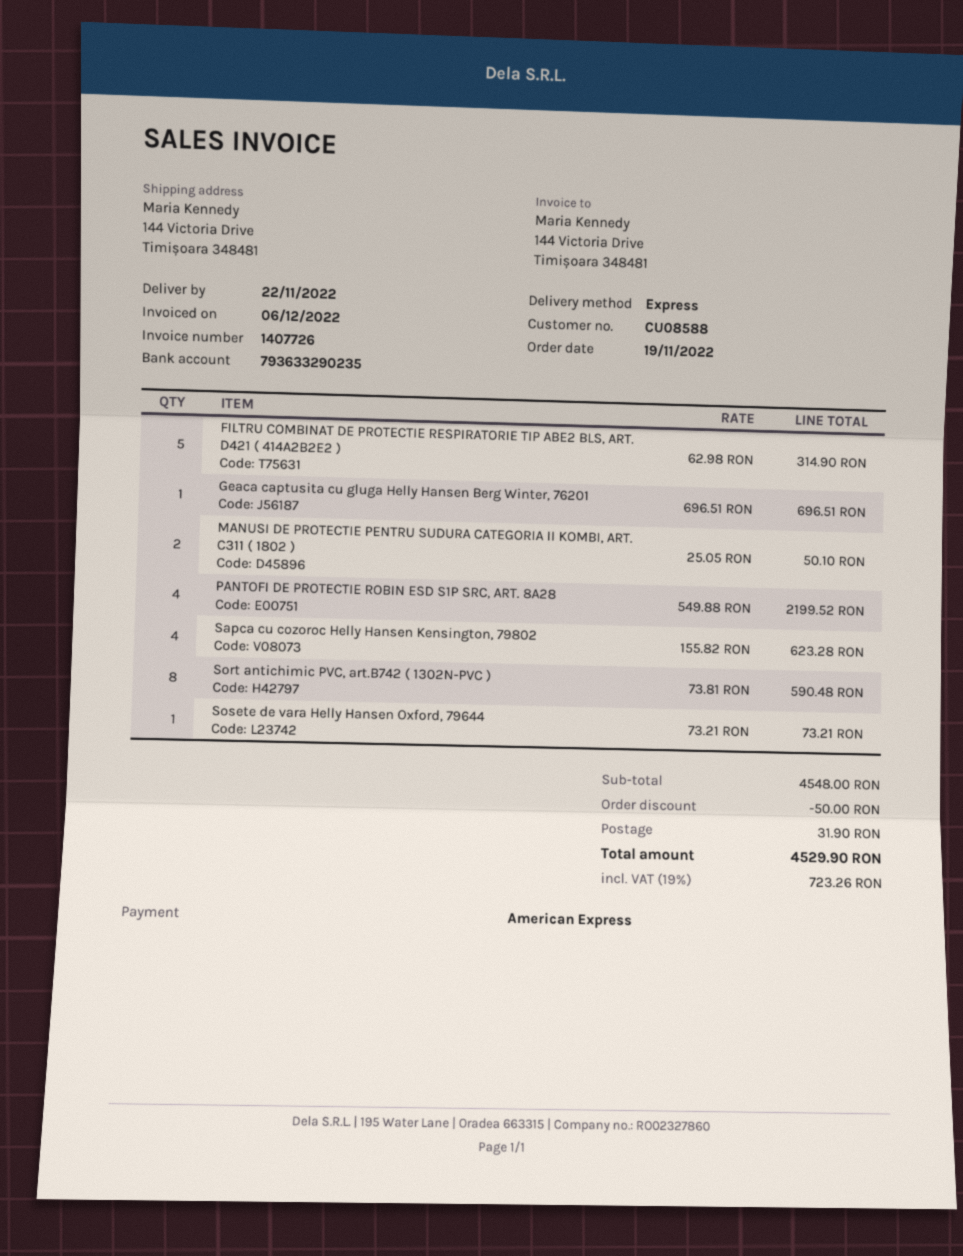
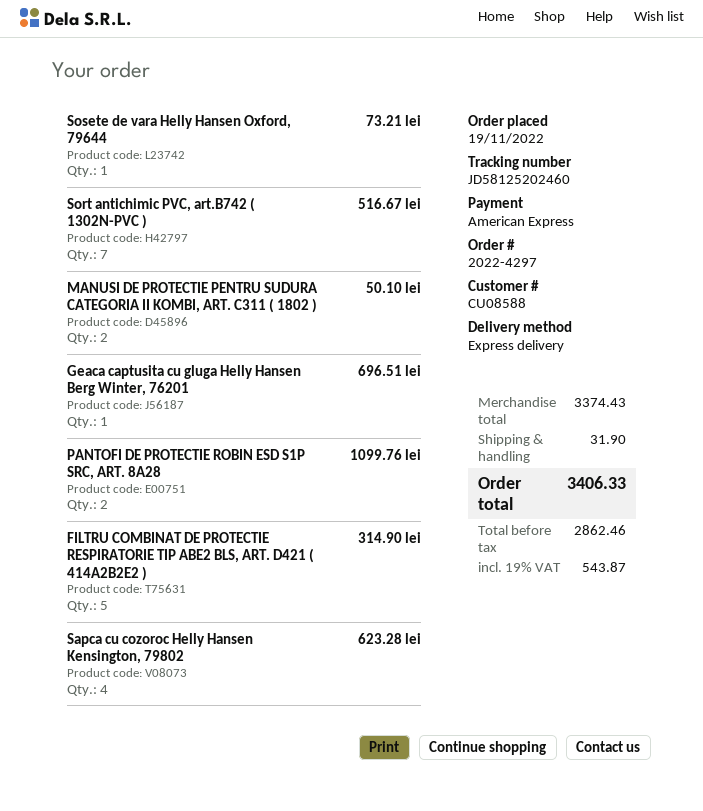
PANTOFI DE PROTECTIE ROBIN ESD S1P SRC, ART. 8A28: 4 for 2199.52 -> 2 for 1099.76
Sort antichimic PVC, art.B742 ( 1302N-PVC ): 8 for 590.48 -> 7 for 516.67
subtotal: 4548.00 -> 3374.43
discount: 50.00 -> none
tax: 19% = 723.26 -> 19% = 543.87
total: 4529.90 -> 3406.33

